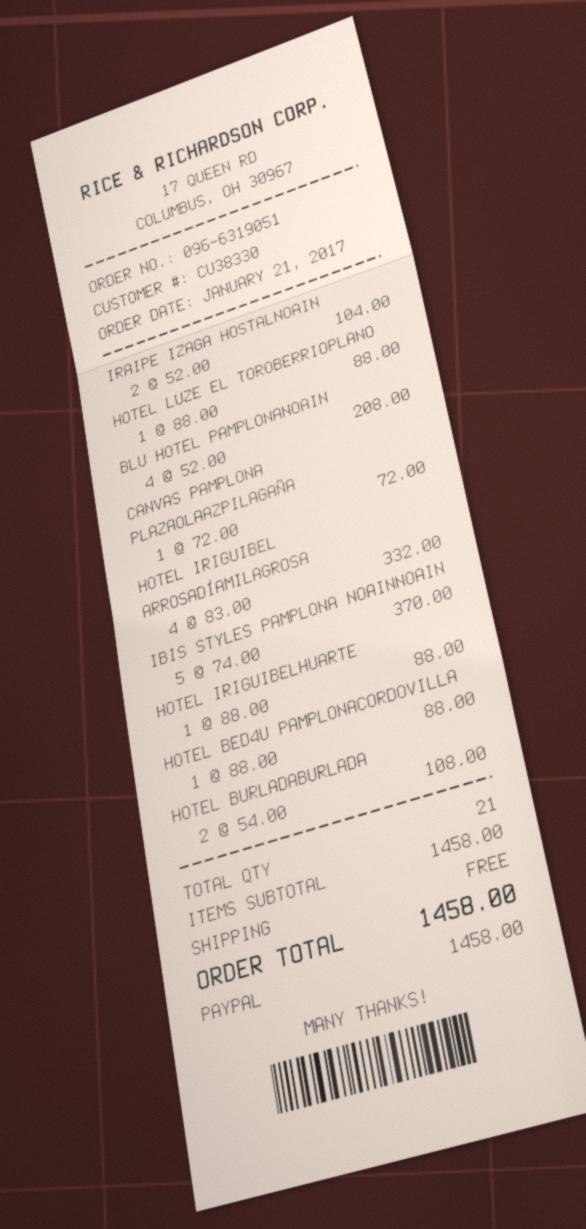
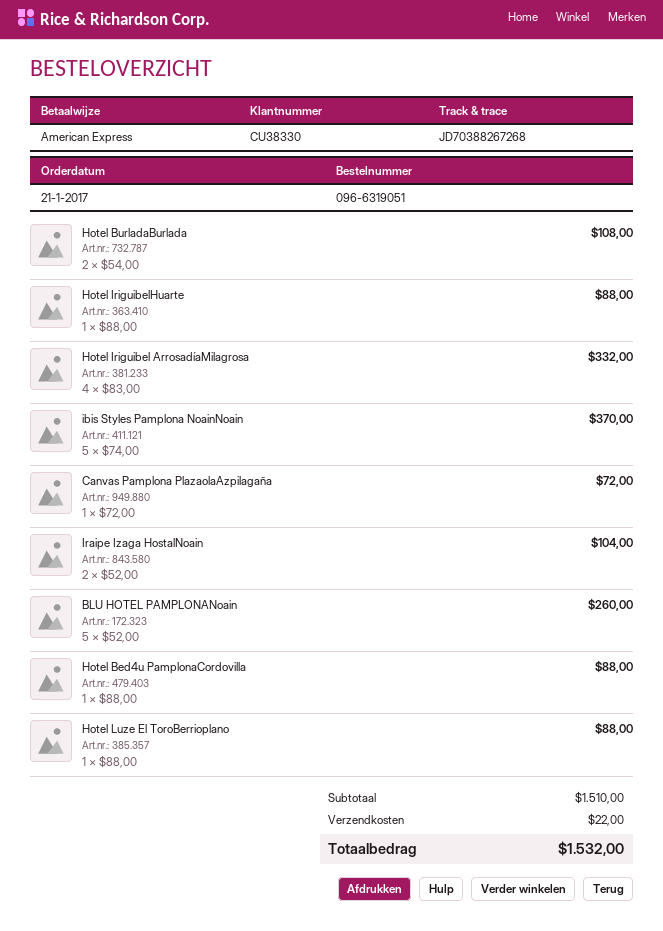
payment method: PayPal -> American Express
BLU HOTEL PAMPLONANOAIN: 4 x 52.00 = 208.00 -> 5 x 52.00 = 260.00
subtotal: 1458.00 -> 1510.00
shipping: 0.00 -> 22.00
total: 1458.00 -> 1532.00

